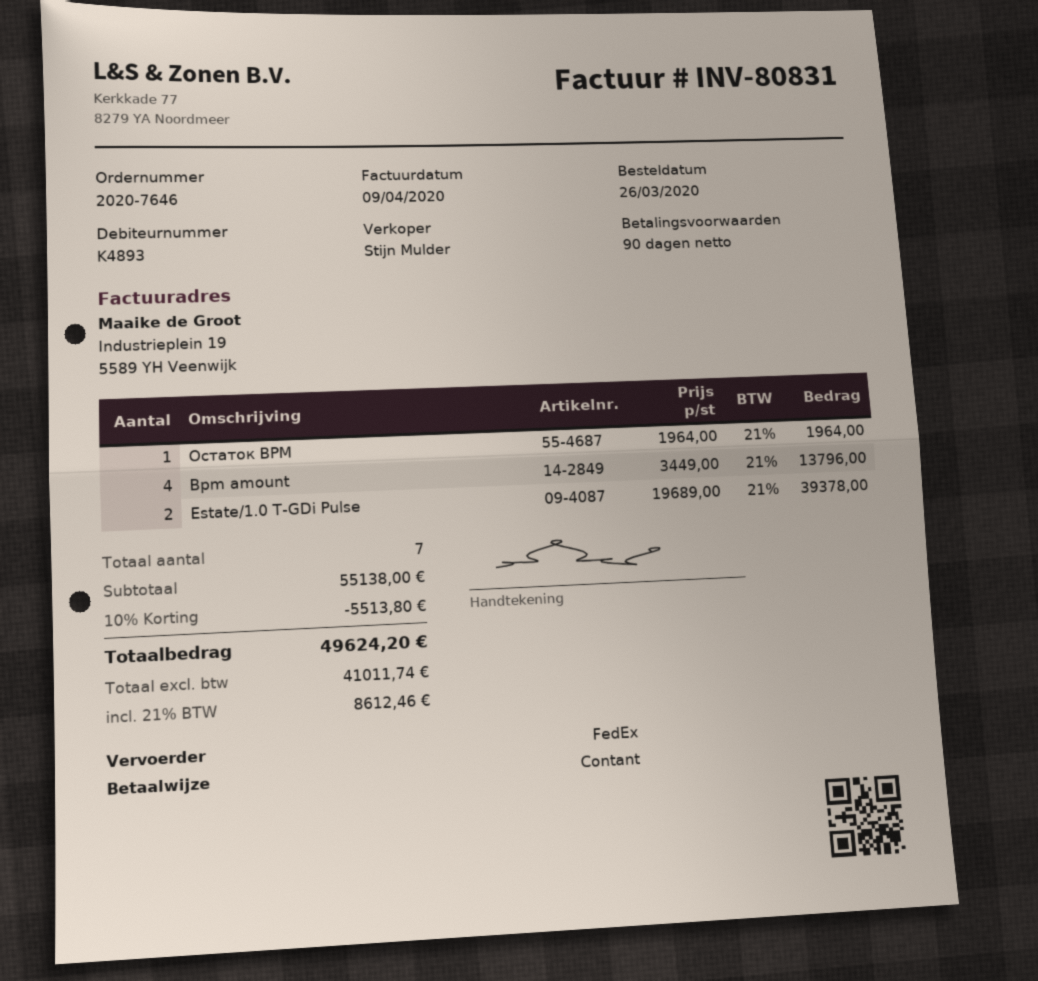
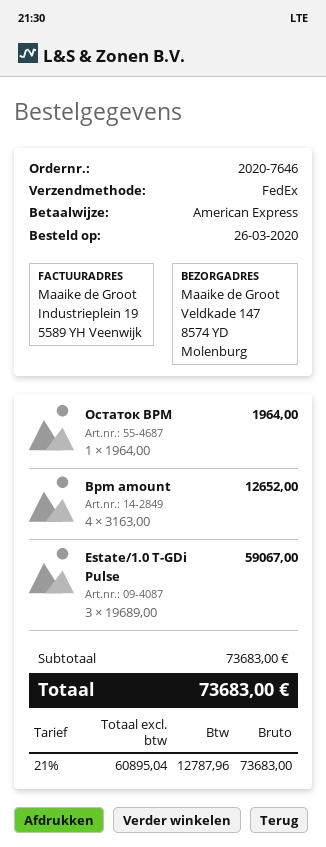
payment method: cash -> American Express
Bpm amount: 4 x 3449.00 = 13796.00 -> 4 x 3163.00 = 12652.00
Estate/1.0 T-GDi Pulse: 2 x 19689.00 = 39378.00 -> 3 x 19689.00 = 59067.00
subtotal: 55138.00 -> 73683.00
discount: 10% = 5513.80 -> none
net: 41011.74 -> 60895.04
tax: 21% = 8612.46 -> 21% = 12787.96
total: 49624.20 -> 73683.00

